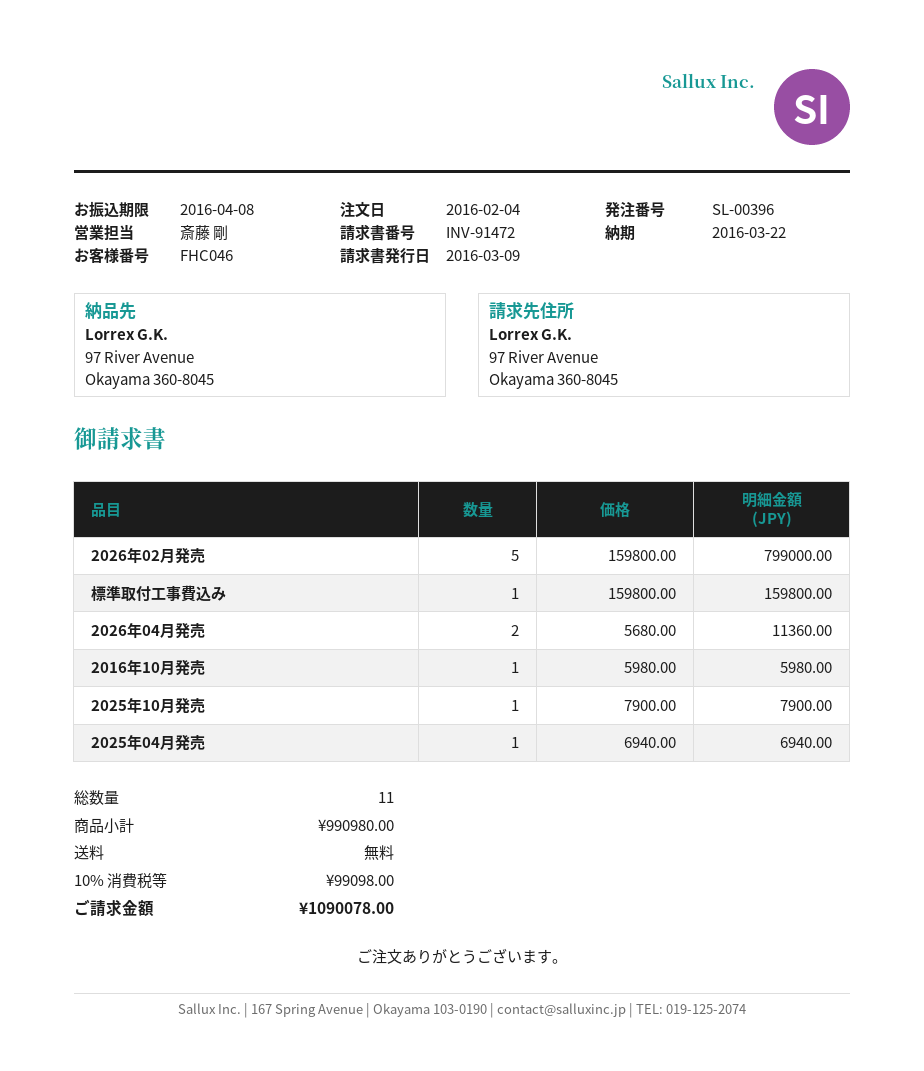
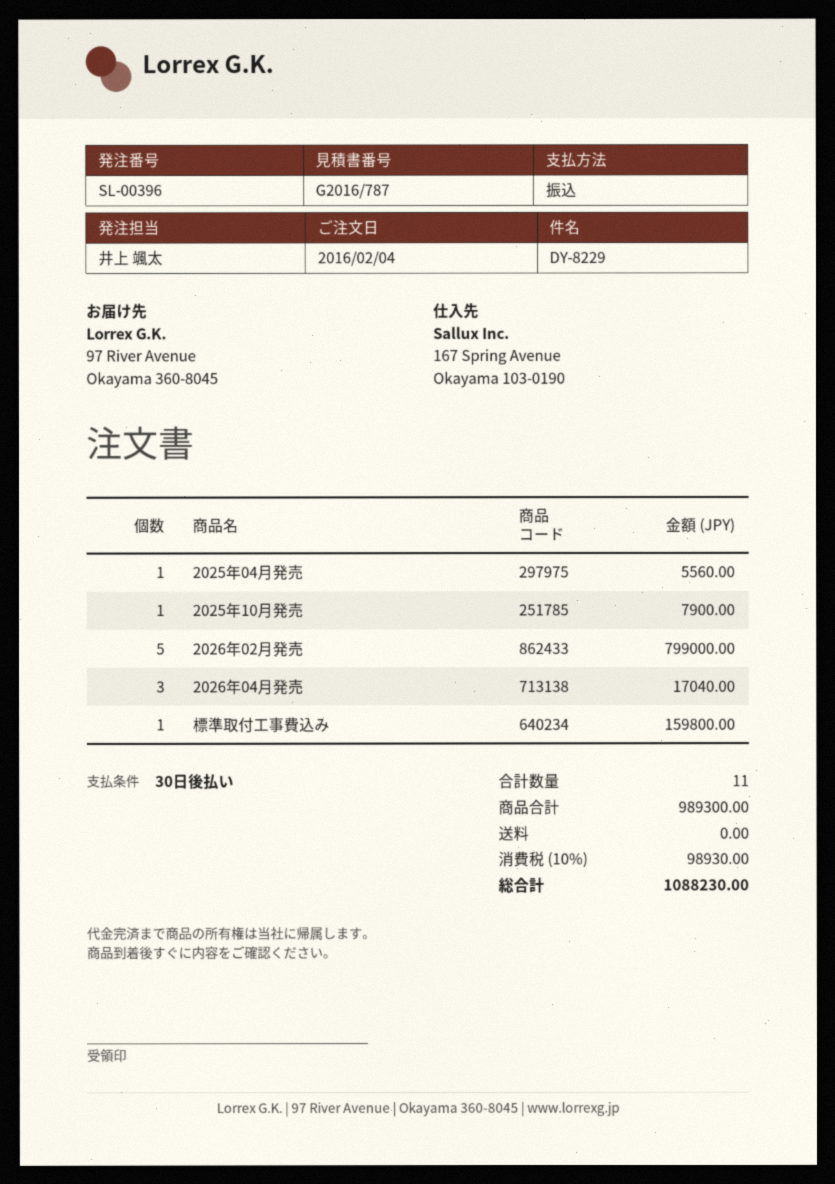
2026年04月発売: 2 for 11360.00 -> 3 for 17040.00
2016年10月発売: 1 for 5980.00 -> none
2025年04月発売: 1 for 6940.00 -> 1 for 5560.00
subtotal: 990980.00 -> 989300.00
tax: 10% = 99098.00 -> 10% = 98930.00
total: 1090078.00 -> 1088230.00

